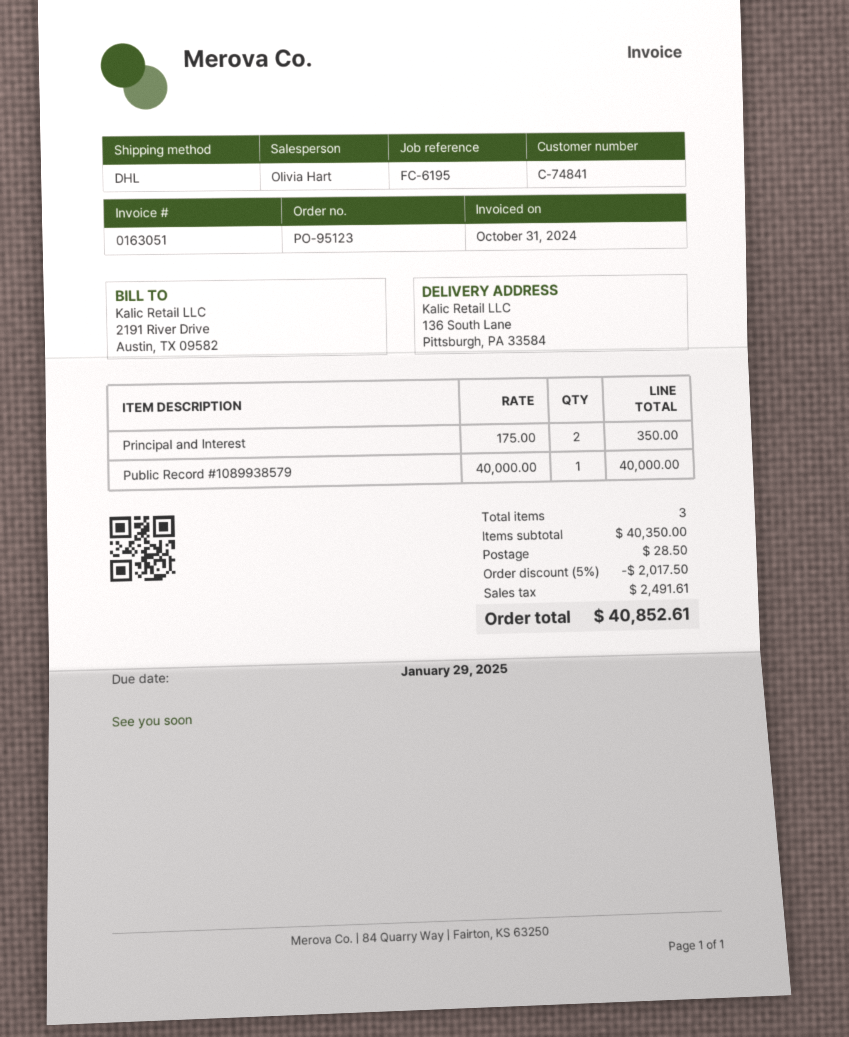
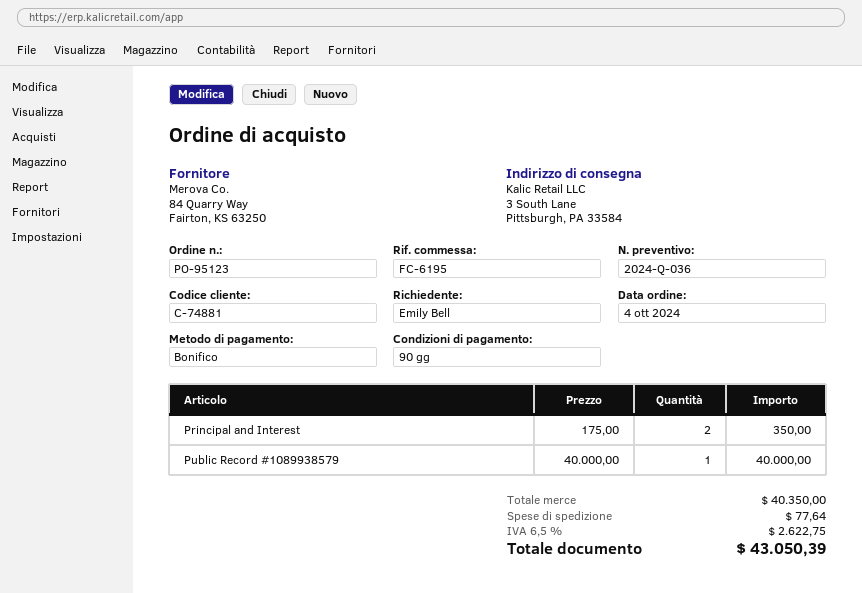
customer number: C-74841 -> C-74881
ship to: 136 South Lane, Pittsburgh, PA 33584 -> 3 South Lane, Pittsburgh, PA 33584
discount: 5% = 2017.50 -> none
shipping: 28.50 -> 77.64
tax: 2491.61 -> 2622.75
total: 40852.61 -> 43050.39

